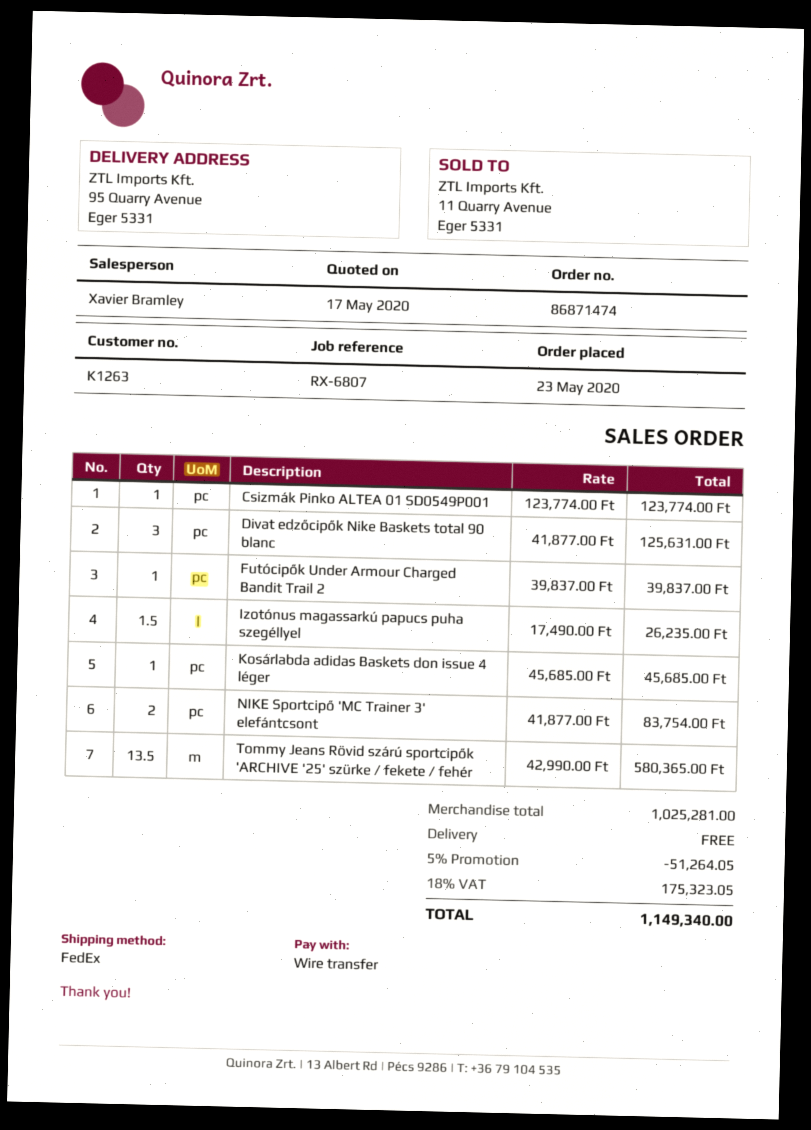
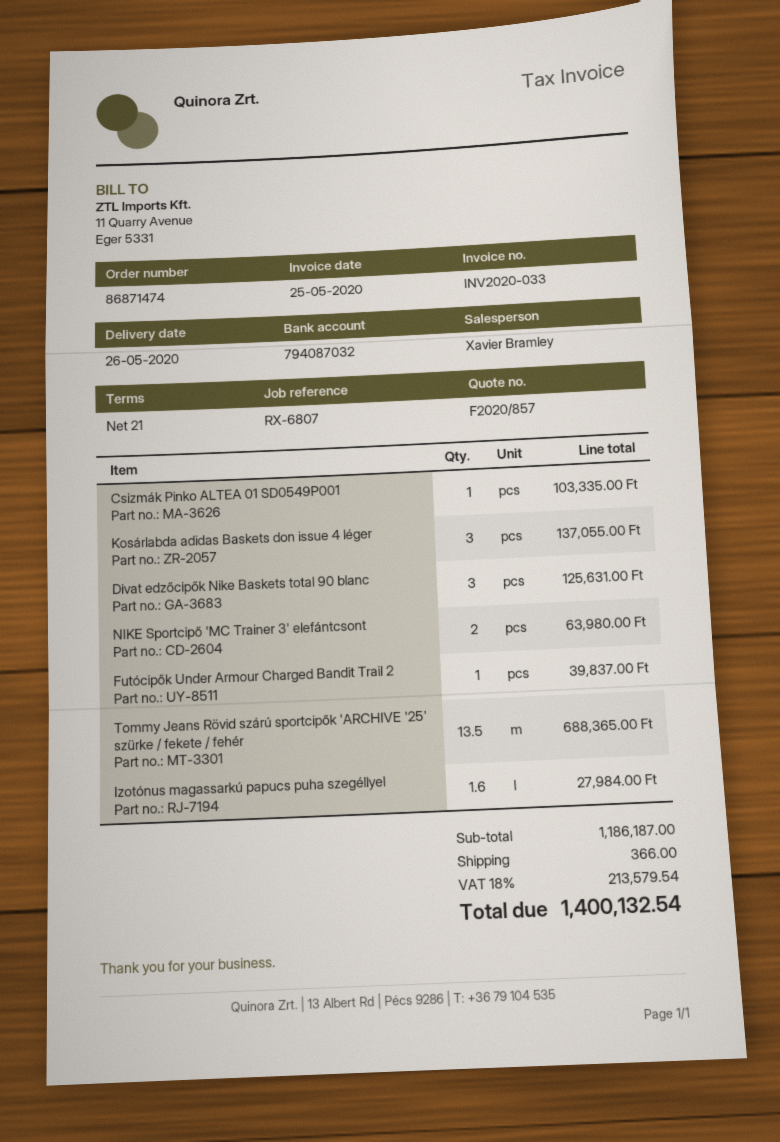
Csizmák Pinko ALTEA 01 SD0549P001: 1 for 123774.00 -> 1 for 103335.00
Izotónus magassarkú papucs puha szegéllyel: 1.5 for 26235.00 -> 1.6 for 27984.00
Kosárlabda adidas Baskets don issue 4 léger: 1 for 45685.00 -> 3 for 137055.00
NIKE Sportcipő 'MC Trainer 3' elefántcsont: 2 for 83754.00 -> 2 for 63980.00
Tommy Jeans Rövid szárú sportcipők 'ARCHIVE '25' szürke / fekete / fehér: 13.5 for 580365.00 -> 13.5 for 688365.00
subtotal: 1025281.00 -> 1186187.00
discount: 5% = 51264.05 -> none
shipping: 0.00 -> 366.00
tax: 18% = 175323.05 -> 18% = 213579.54
total: 1149340.00 -> 1400132.54

